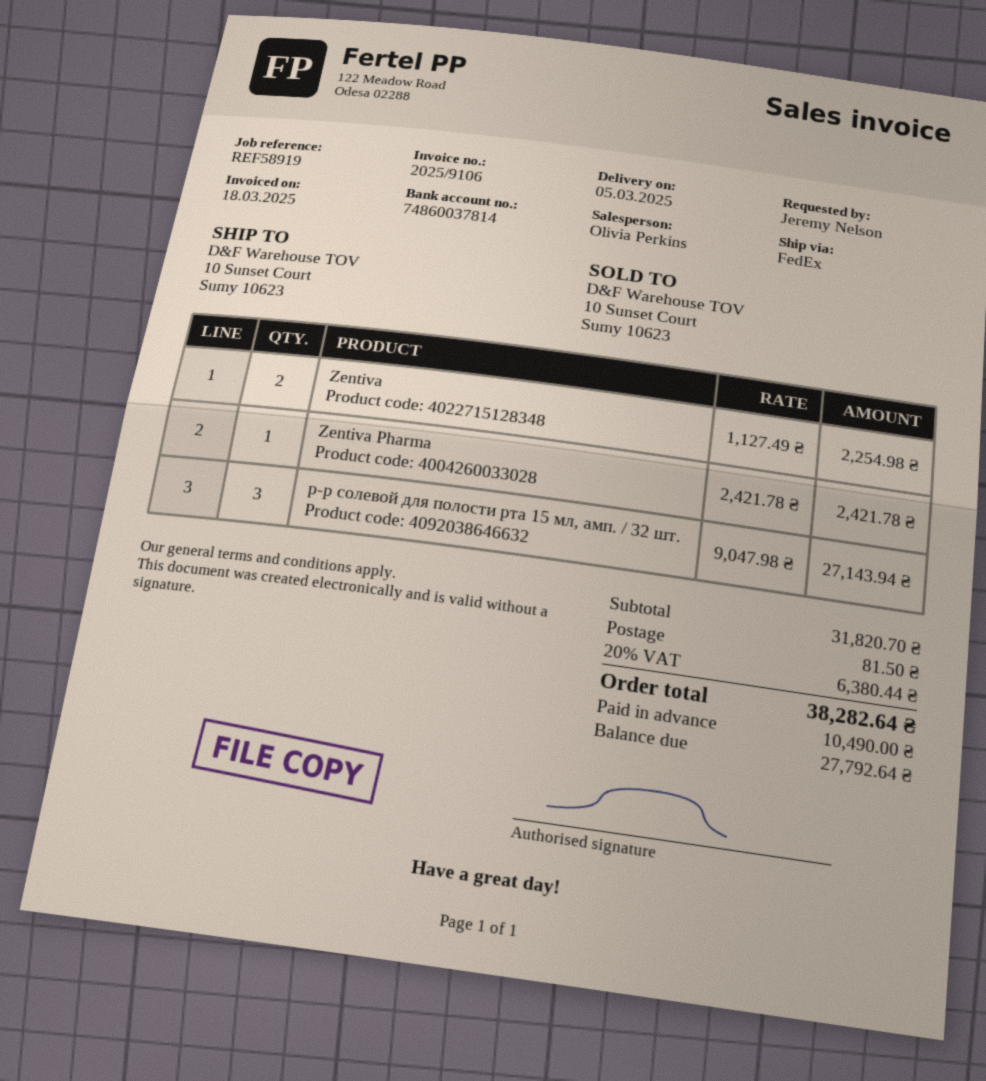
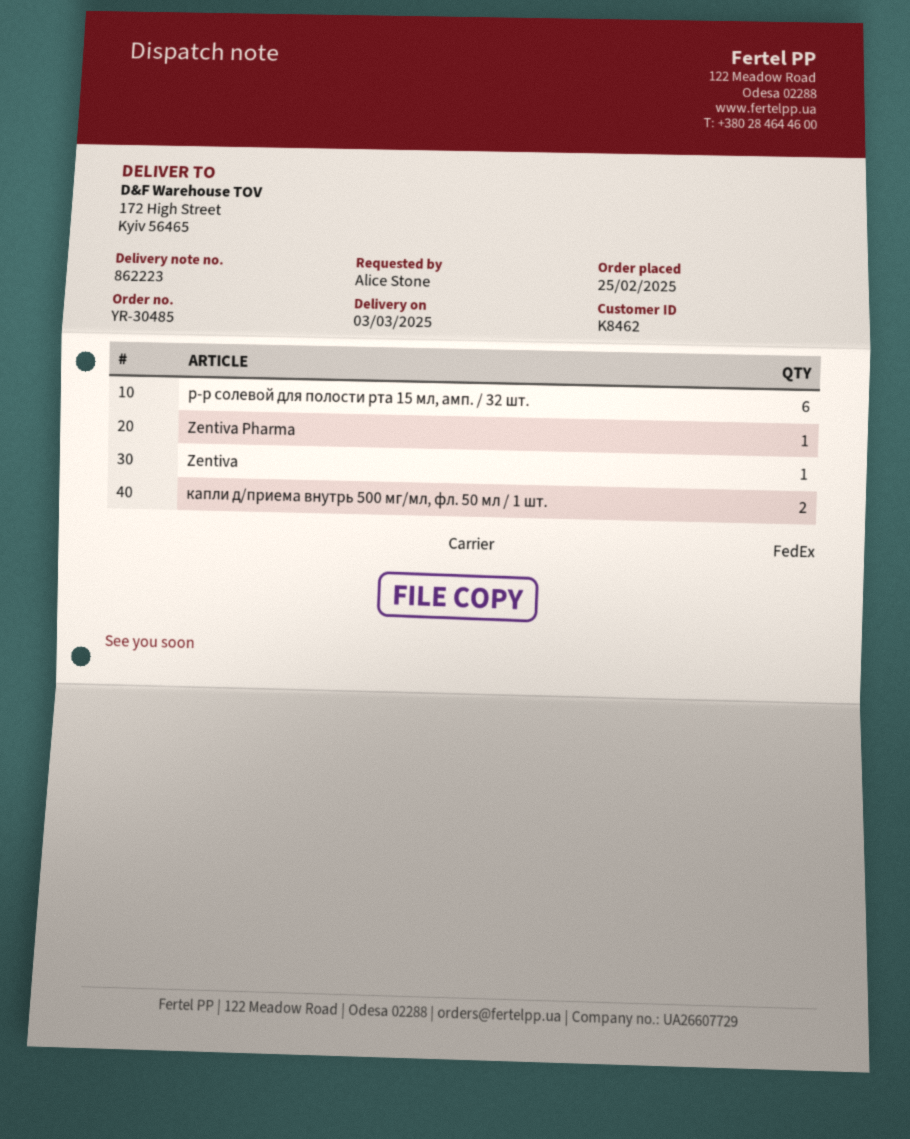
delivery date: 2025-03-05 -> 2025-03-03
ordered by: Jeremy Nelson -> Alice Stone
ship to: 10 Sunset Court, Sumy 10623 -> 172 High Street, Kyiv 56465
Zentiva: 2 -> 1
р-р солевой для полости рта 15 мл, амп. / 32 шт.: 3 -> 6
капли д/приема внутрь 500 мг/мл, фл. 50 мл / 1 шт.: none -> 2

